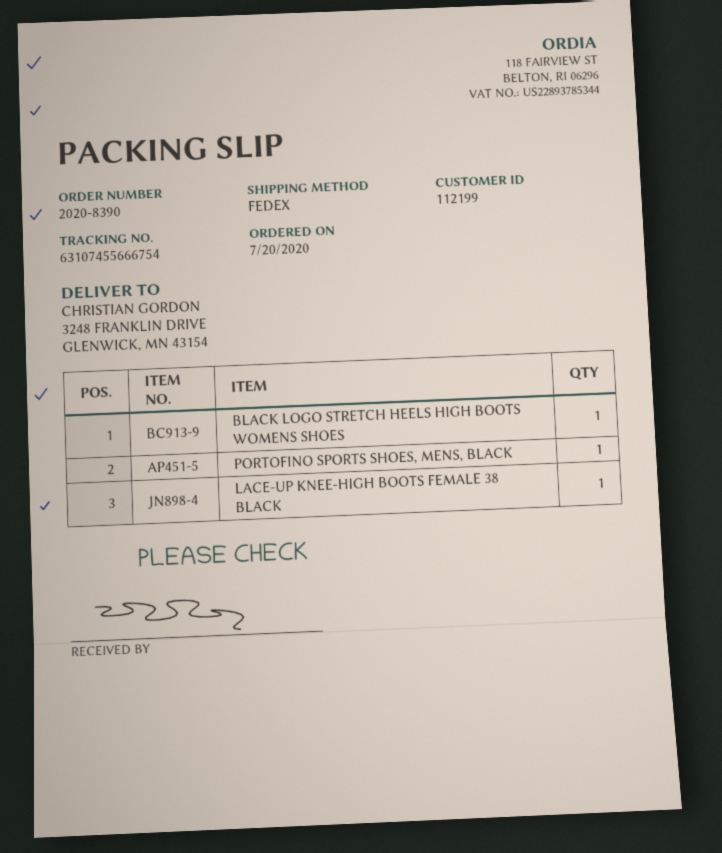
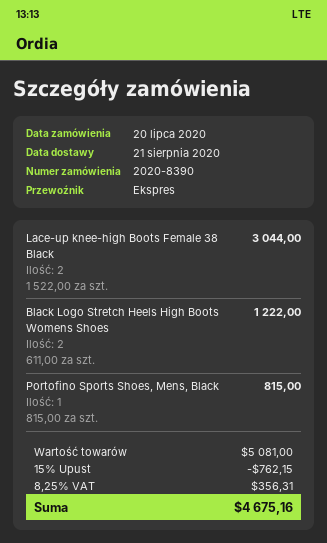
shipping method: FedEx -> express
BLACK LOGO STRETCH HEELS HIGH BOOTS WOMENS SHOES: 1 -> 2
LACE-UP KNEE-HIGH BOOTS FEMALE 38 BLACK: 1 -> 2

